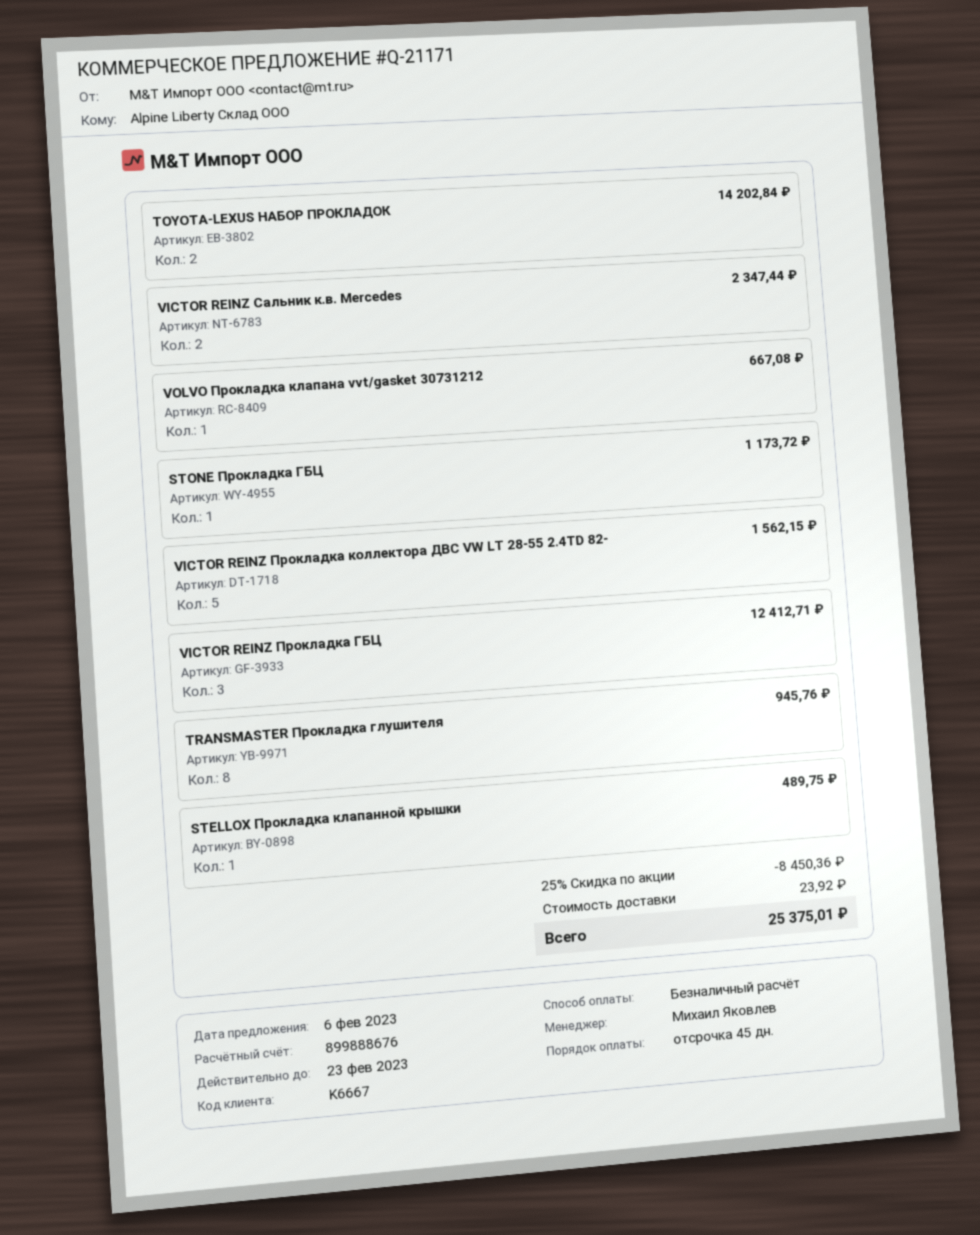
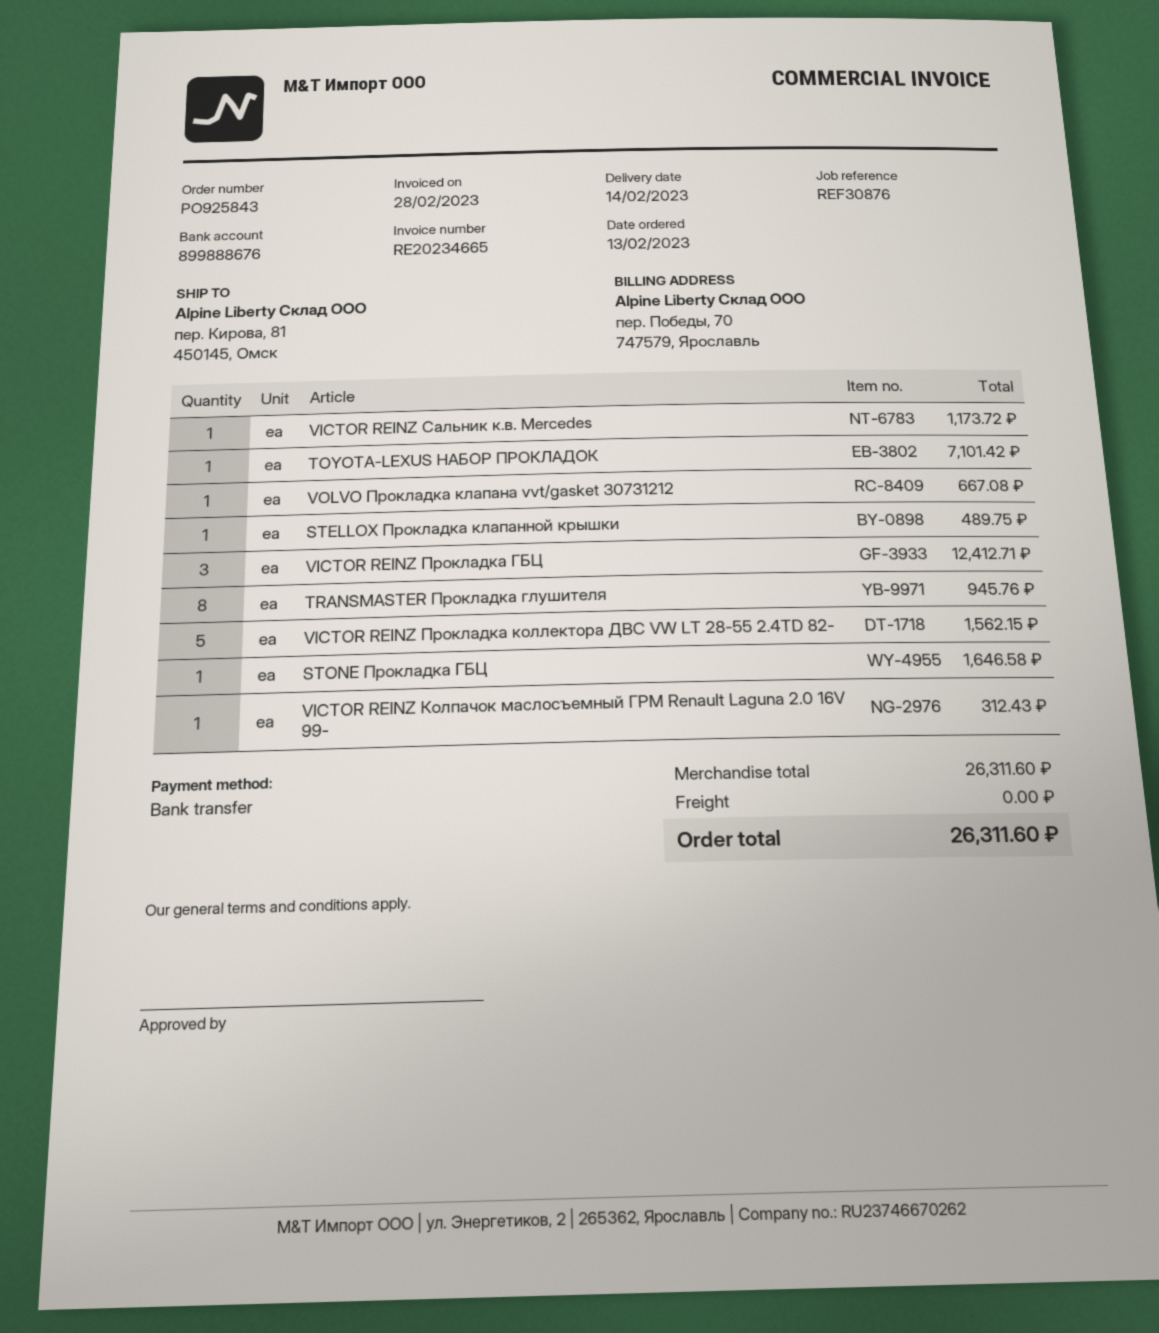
TOYOTA-LEXUS НАБОР ПРОКЛАДОК: 2 for 14202.84 -> 1 for 7101.42
VICTOR REINZ Сальник к.в. Mercedes: 2 for 2347.44 -> 1 for 1173.72
STONE Прокладка ГБЦ: 1 for 1173.72 -> 1 for 1646.58
VICTOR REINZ Колпачок маслосъемный ГРМ Renault Laguna 2.0 16V 99-: none -> 1 for 312.43
discount: 25% = 8450.36 -> none
shipping: 23.92 -> 0.00
total: 25375.01 -> 26311.60

